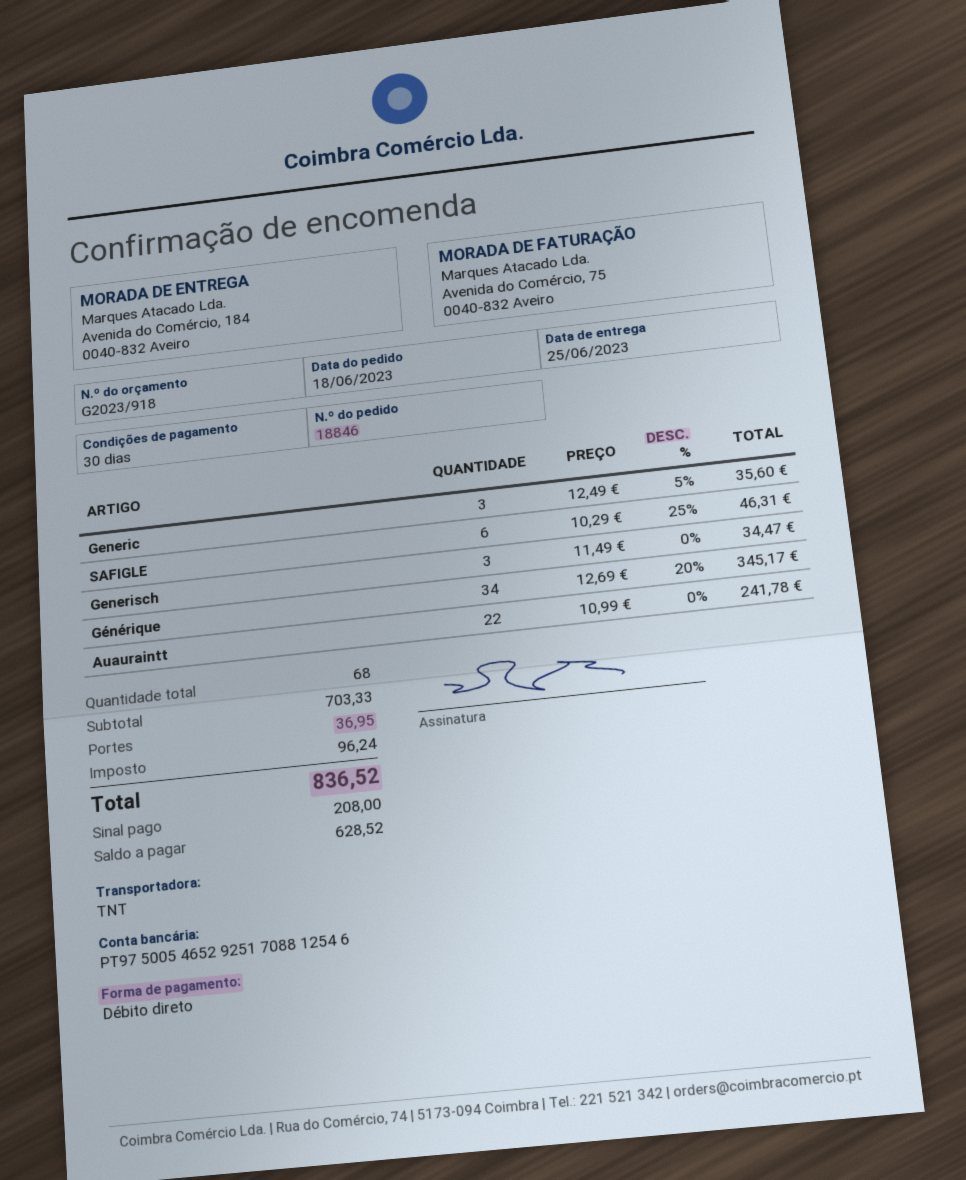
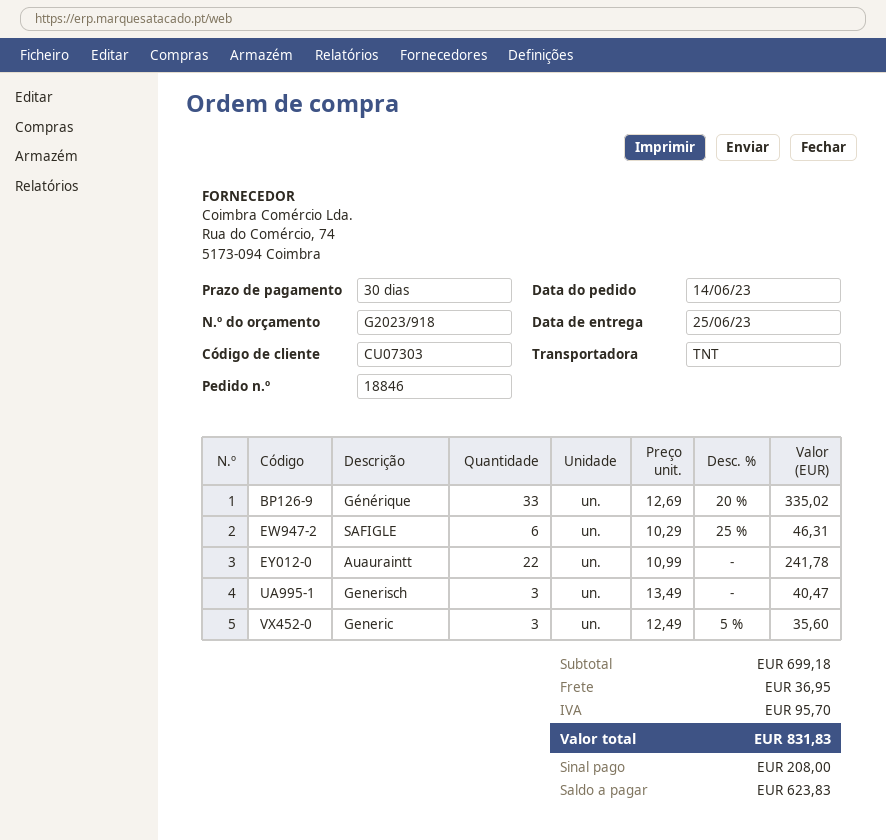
order date: 2023-06-18 -> 2023-06-14
Generisch: 3 x 11.49 = 34.47 -> 3 x 13.49 = 40.47
Générique: 34 x 12.69 - 20% = 345.17 -> 33 x 12.69 - 20% = 335.02
subtotal: 703.33 -> 699.18
tax: 96.24 -> 95.70
total: 836.52 -> 831.83
balance: 628.52 -> 623.83

